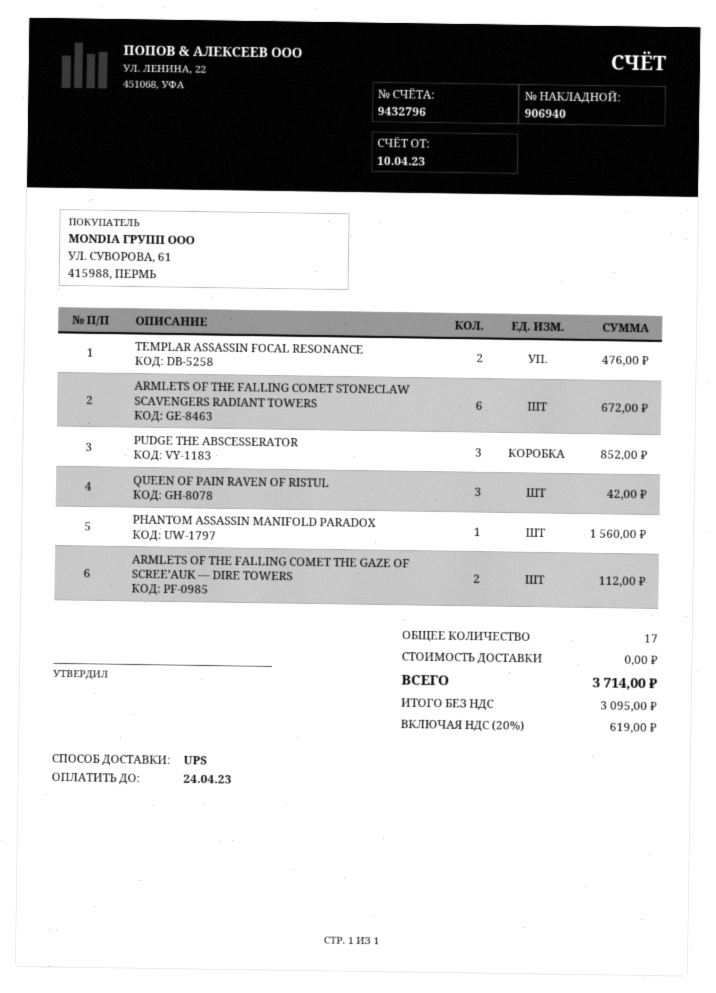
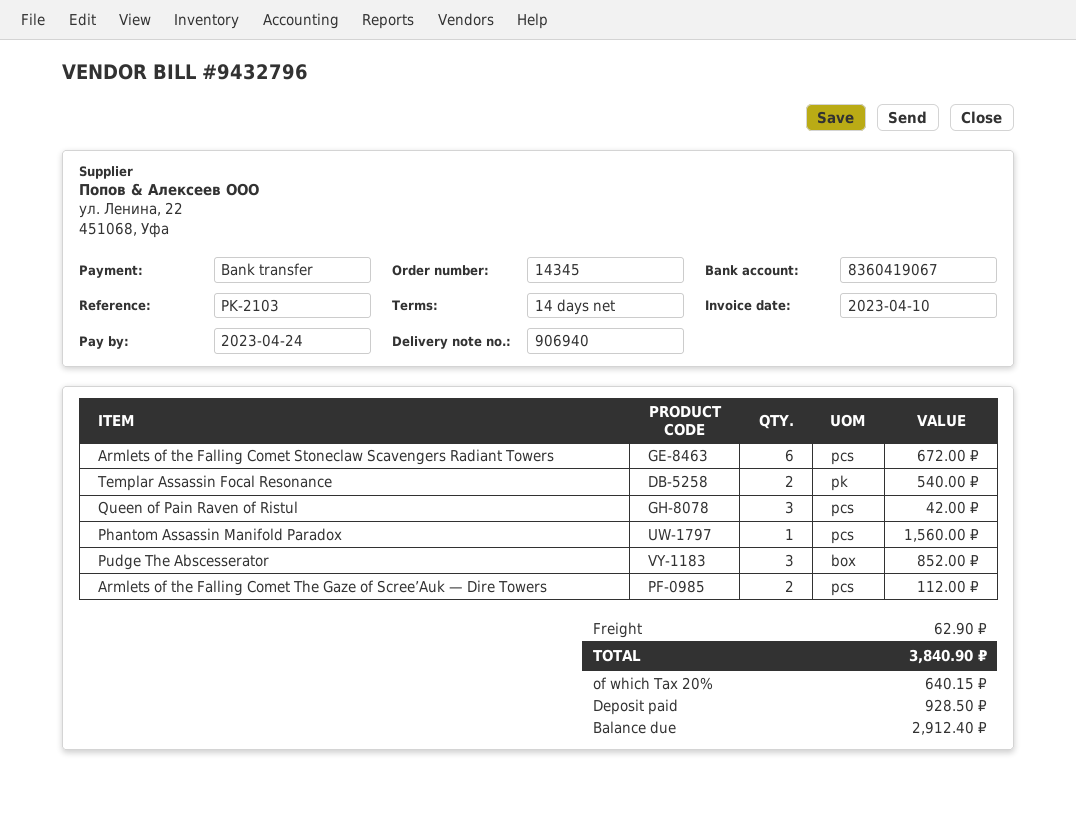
TEMPLAR ASSASSIN FOCAL RESONANCE: 2 for 476.00 -> 2 for 540.00
shipping: 0.00 -> 62.90
tax: 20% = 619.00 -> 20% = 640.15
total: 3714.00 -> 3840.90

